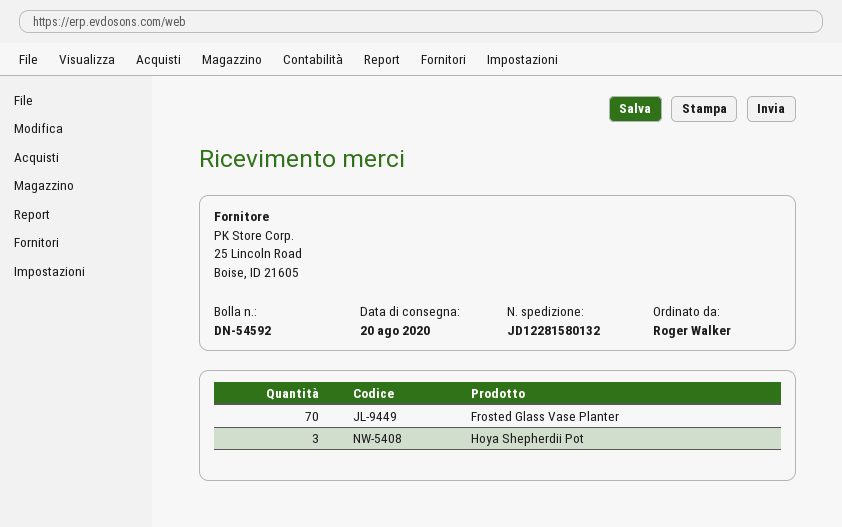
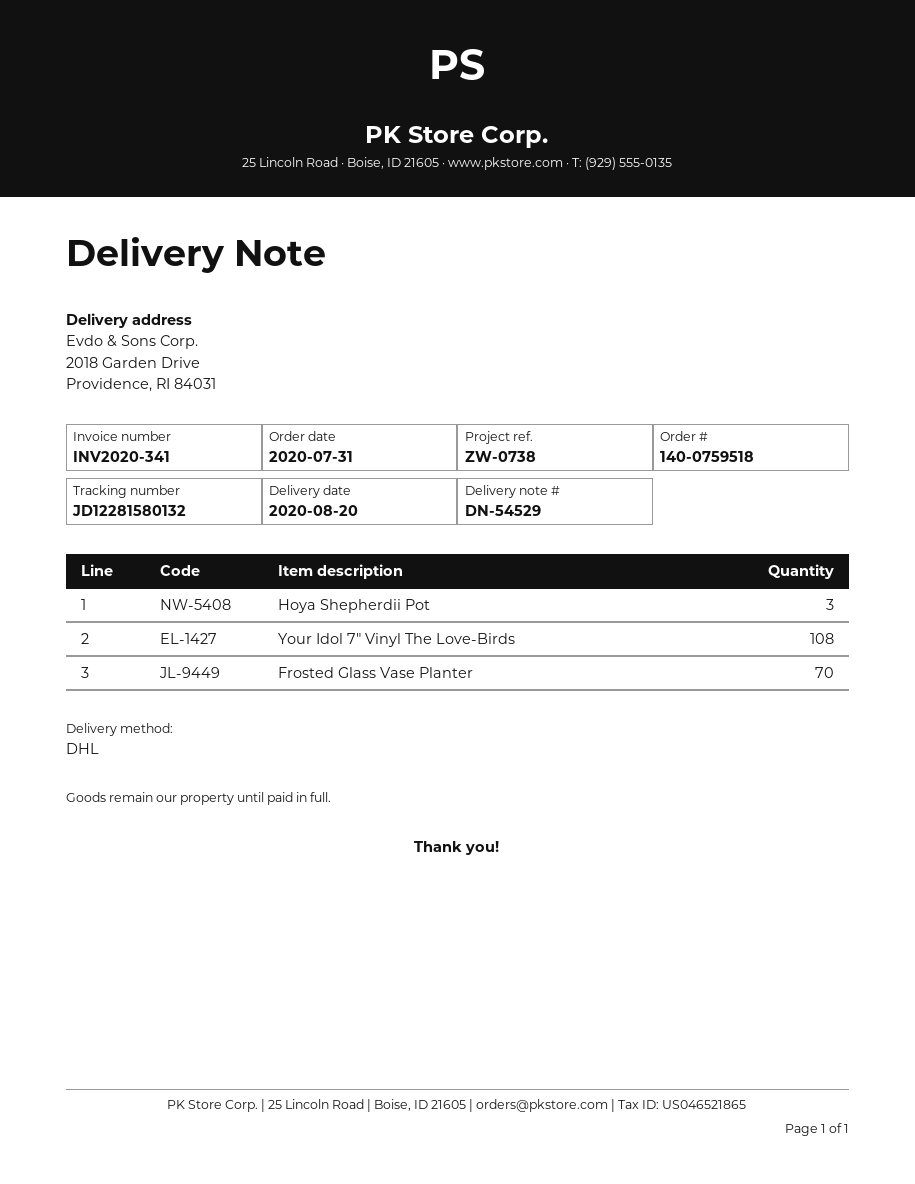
delivery note number: DN-54592 -> DN-54529
Your Idol 7" Vinyl The Love-Birds: none -> 108

